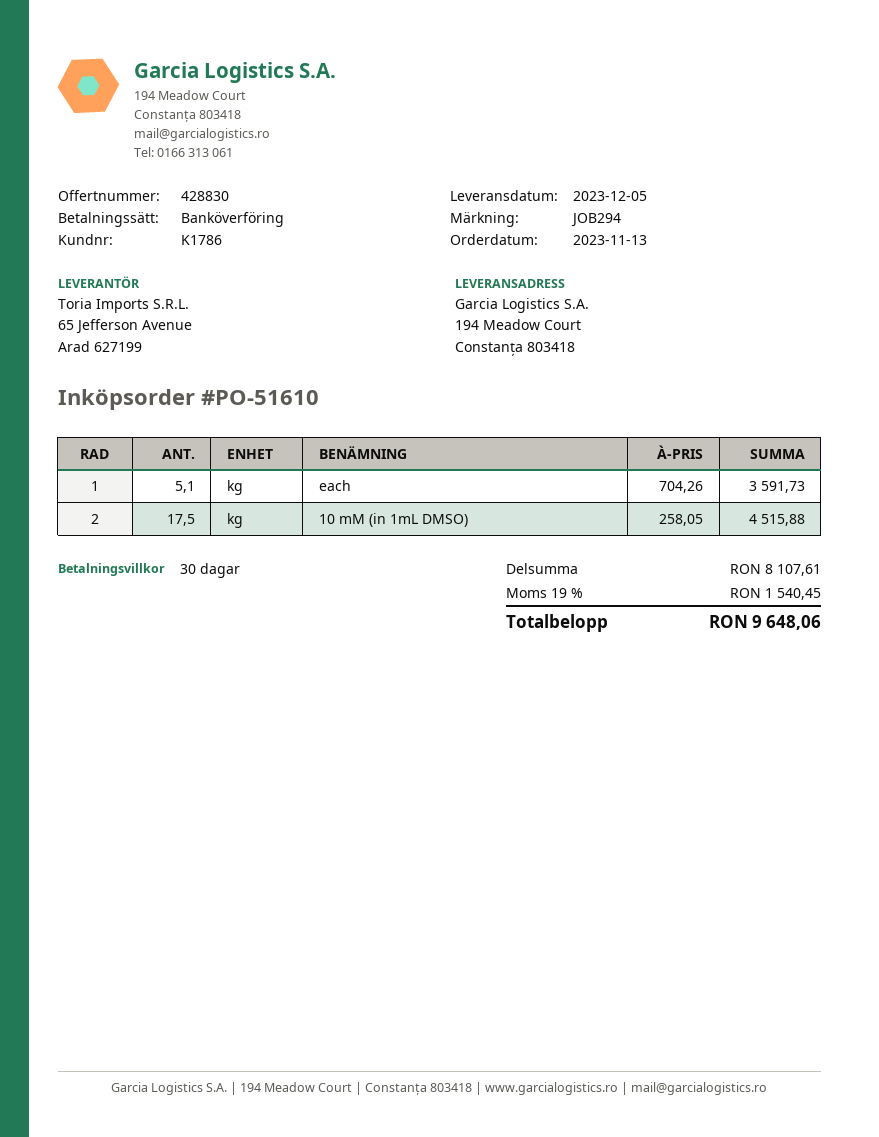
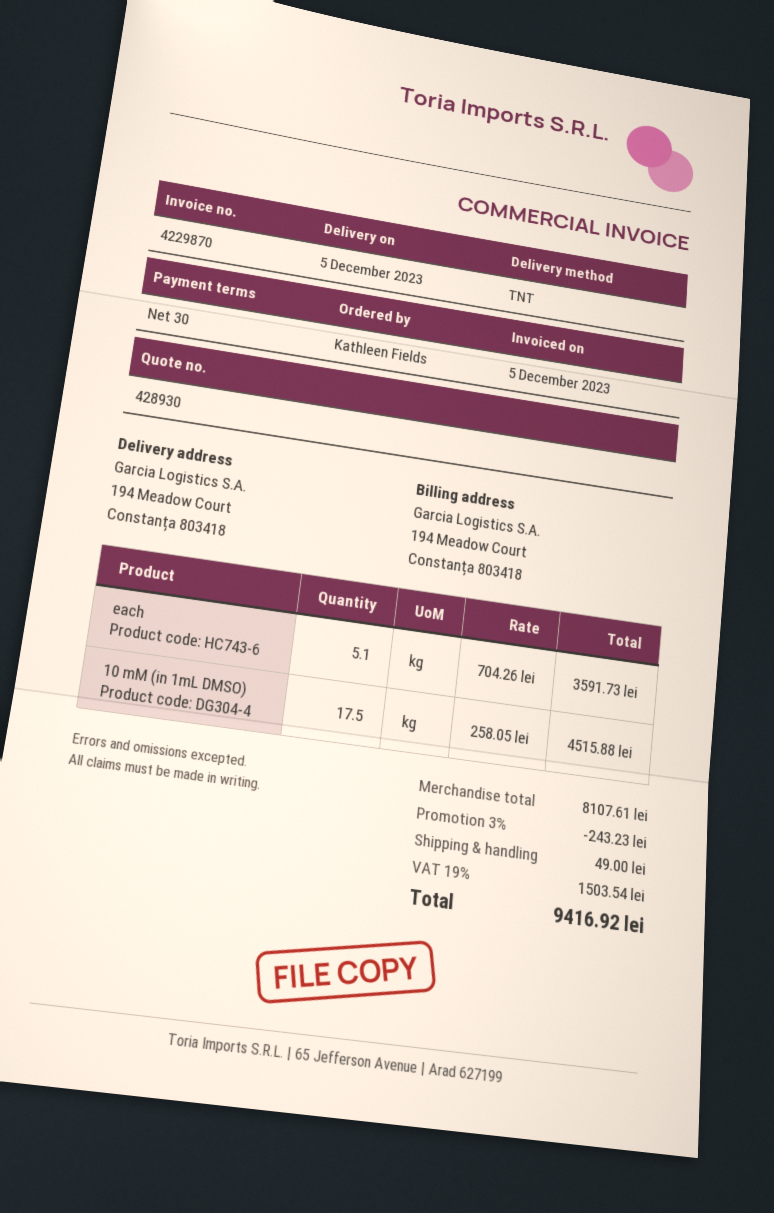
quote number: 428830 -> 428930
discount: none -> 3% = 243.23
shipping: none -> 49.00
tax: 19% = 1540.45 -> 19% = 1503.54
total: 9648.06 -> 9416.92

